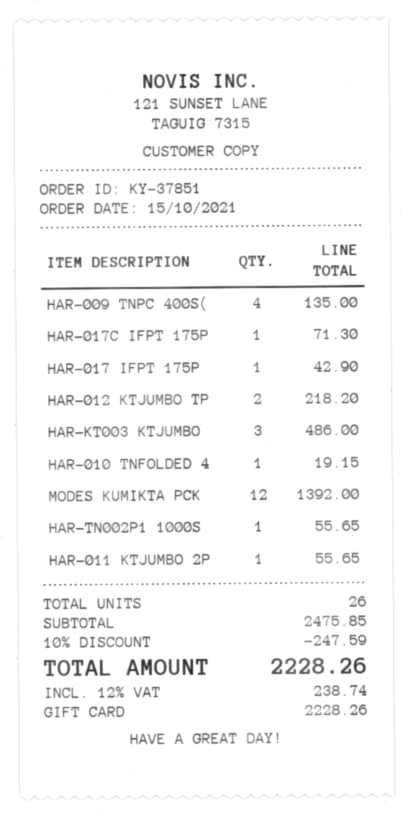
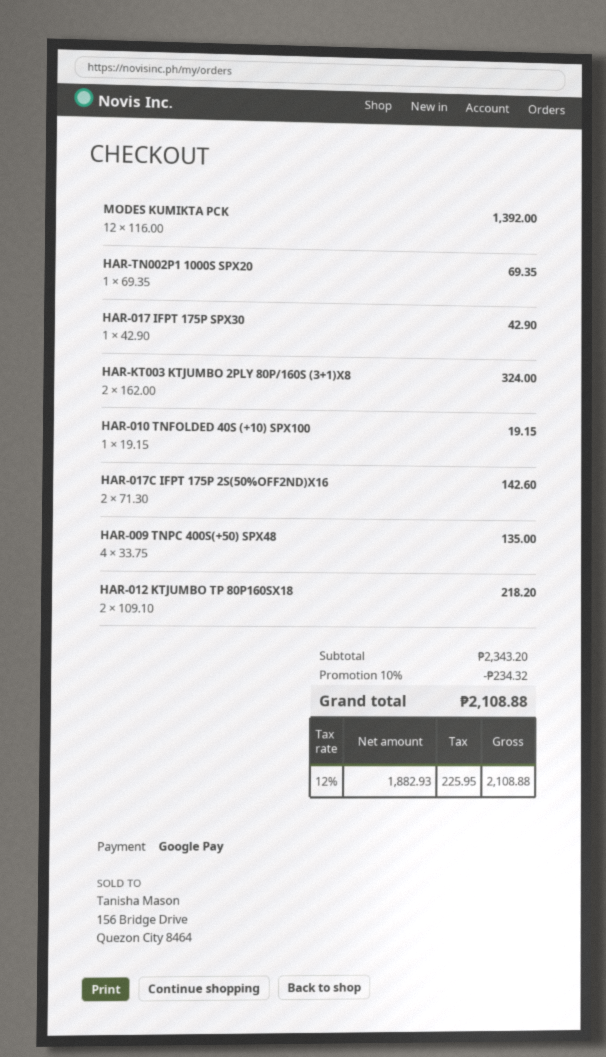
payment method: gift card -> Google Pay
HAR-017C IFPT 175P: 1 for 71.30 -> 2 for 142.60
HAR-KT003 KTJUMBO: 3 for 486.00 -> 2 for 324.00
HAR-TN002P1 1000S: 1 for 55.65 -> 1 for 69.35
HAR-011 KTJUMBO 2P: 1 for 55.65 -> none
subtotal: 2475.85 -> 2343.20
discount: 10% = 247.59 -> 10% = 234.32
tax: 12% = 238.74 -> 12% = 225.95
total: 2228.26 -> 2108.88

